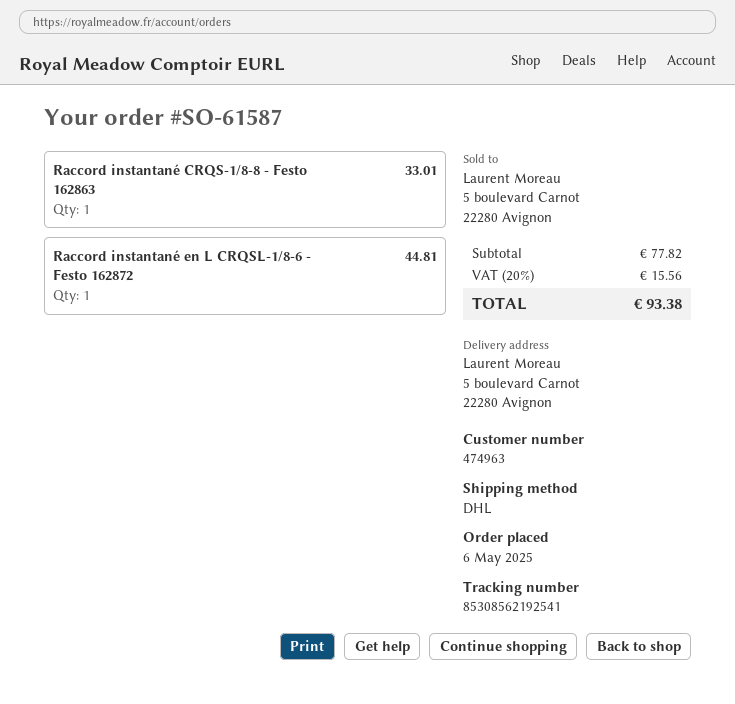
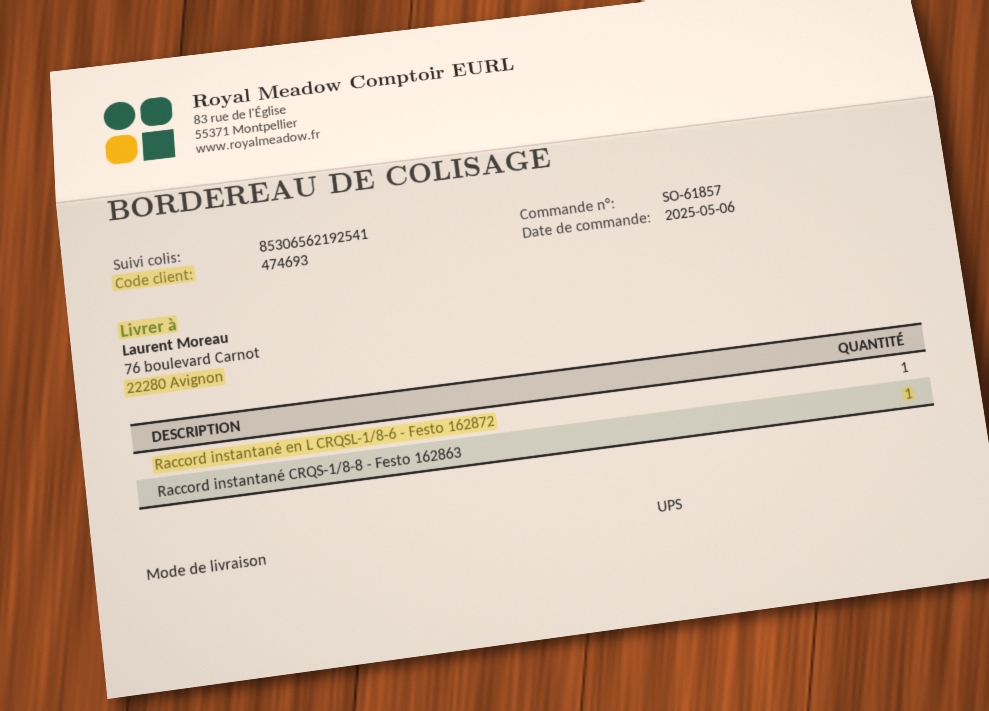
order number: SO-61587 -> SO-61857
customer number: 474963 -> 474693
shipping method: DHL -> UPS
tracking number: 85308562192541 -> 85306562192541
ship to: 5 boulevard Carnot, 22280 Avignon -> 76 boulevard Carnot, 22280 Avignon

